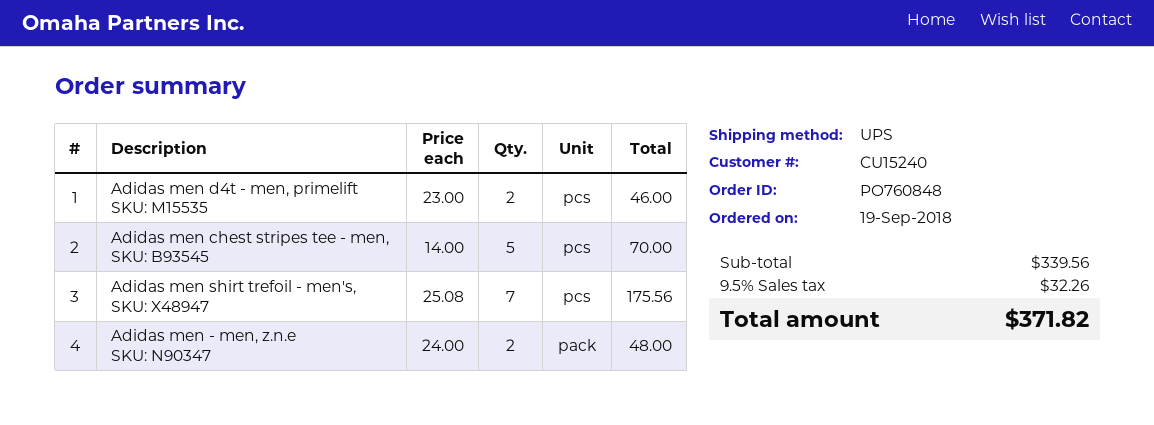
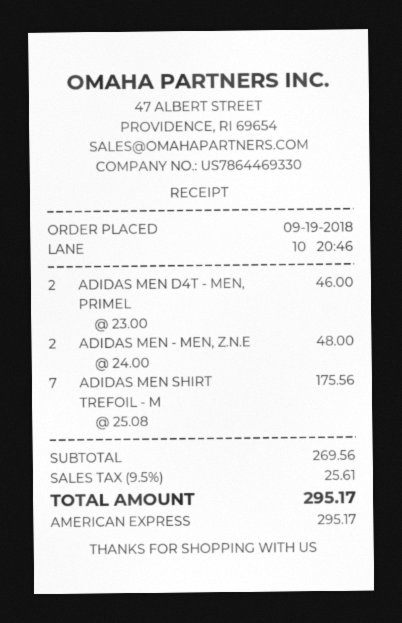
Adidas men chest stripes tee - men,: 5 x 14.00 = 70.00 -> none
subtotal: 339.56 -> 269.56
tax: 9.5% = 32.26 -> 9.5% = 25.61
total: 371.82 -> 295.17

